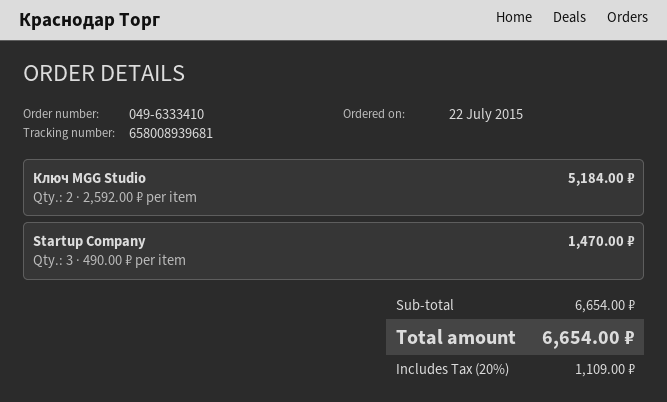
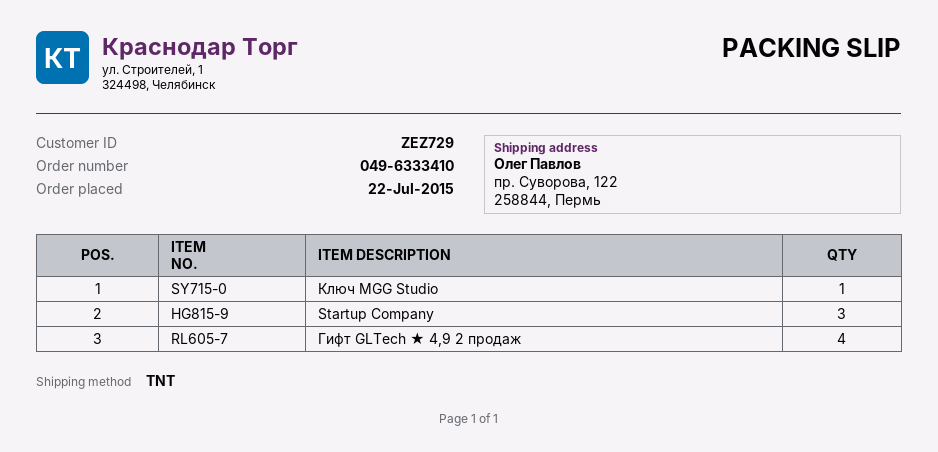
Ключ MGG Studio: 2 -> 1
Гифт GLTech ★ 4,9 2 продаж: none -> 4

